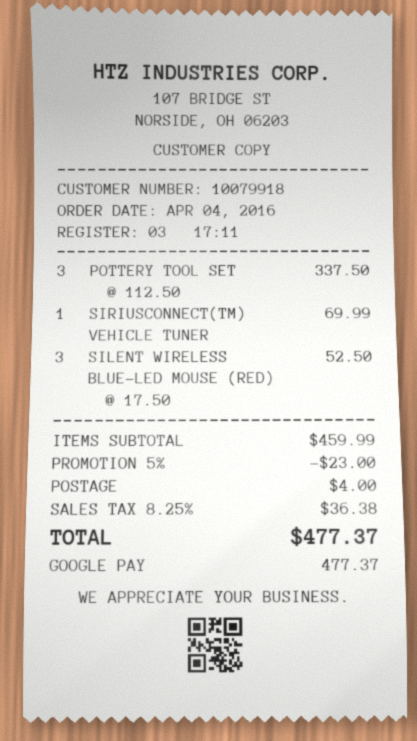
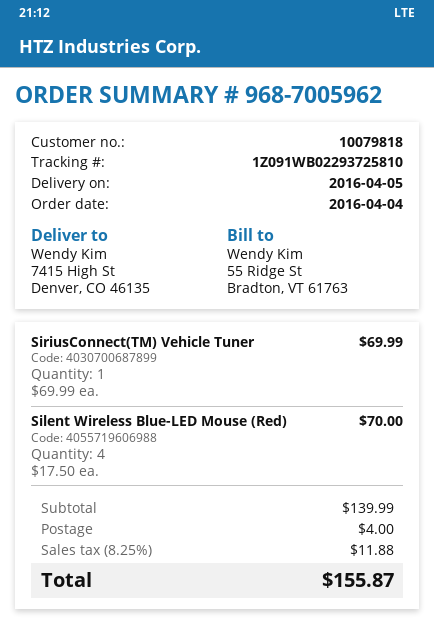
customer number: 10079918 -> 10079818
POTTERY TOOL SET: 3 x 112.50 = 337.50 -> none
SILENT WIRELESS BLUE-LED MOUSE (RED): 3 x 17.50 = 52.50 -> 4 x 17.50 = 70.00
subtotal: 459.99 -> 139.99
discount: 5% = 23.00 -> none
tax: 8.25% = 36.38 -> 8.25% = 11.88
total: 477.37 -> 155.87

